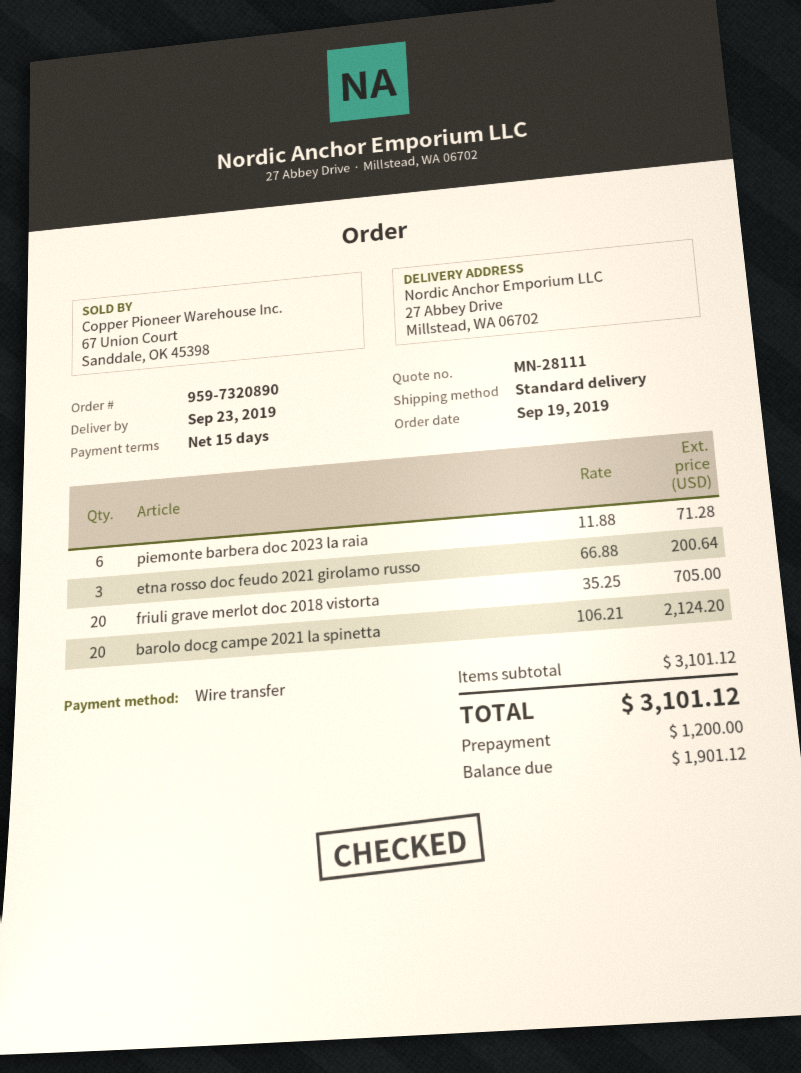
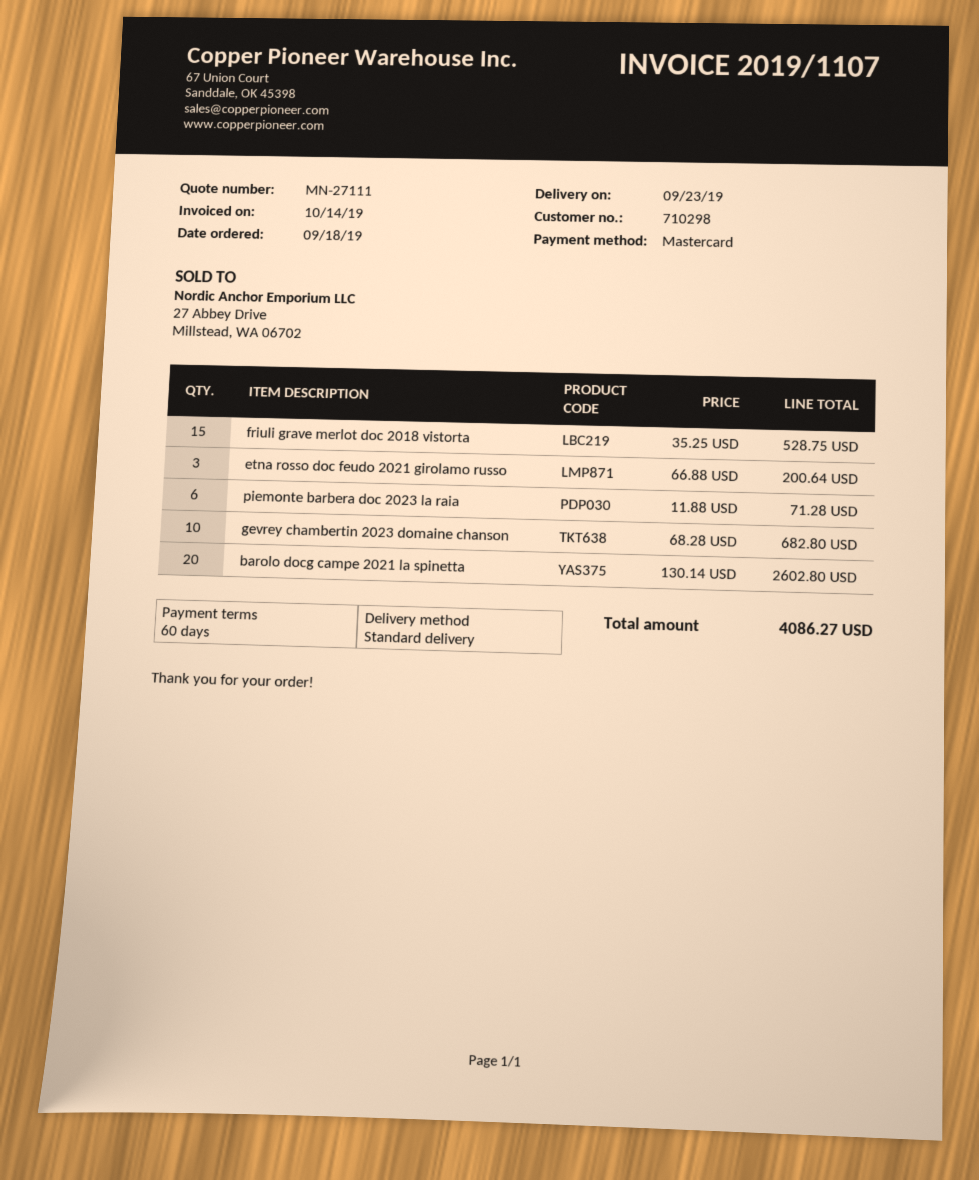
quote number: MN-28111 -> MN-27111
order date: 2019-09-19 -> 2019-09-18
payment terms: 15 days -> 60 days
payment method: bank transfer -> Mastercard
friuli grave merlot doc 2018 vistorta: 20 x 35.25 = 705.00 -> 15 x 35.25 = 528.75
barolo docg campe 2021 la spinetta: 20 x 106.21 = 2124.20 -> 20 x 130.14 = 2602.80
gevrey chambertin 2023 domaine chanson: none -> 10 x 68.28 = 682.80
total: 3101.12 -> 4086.27

